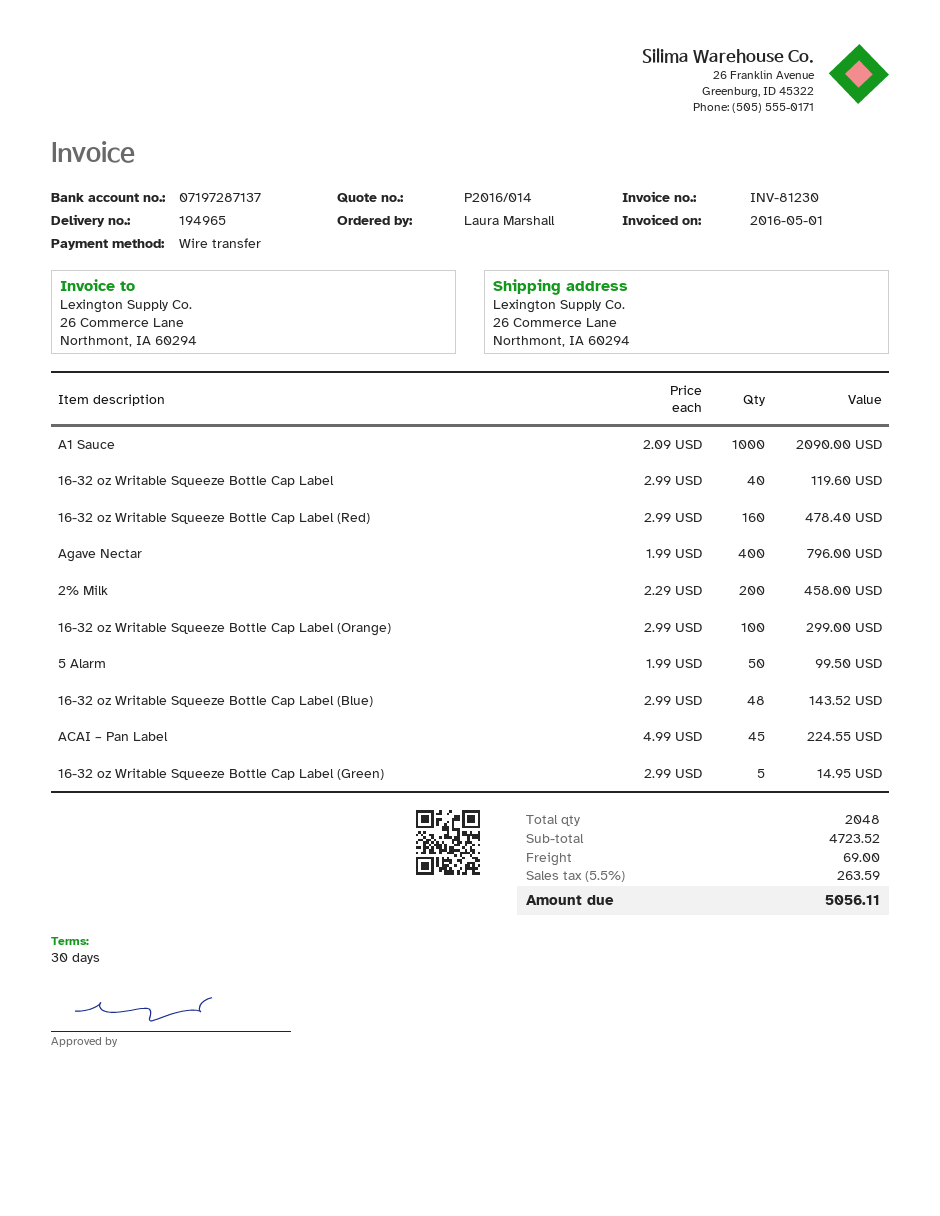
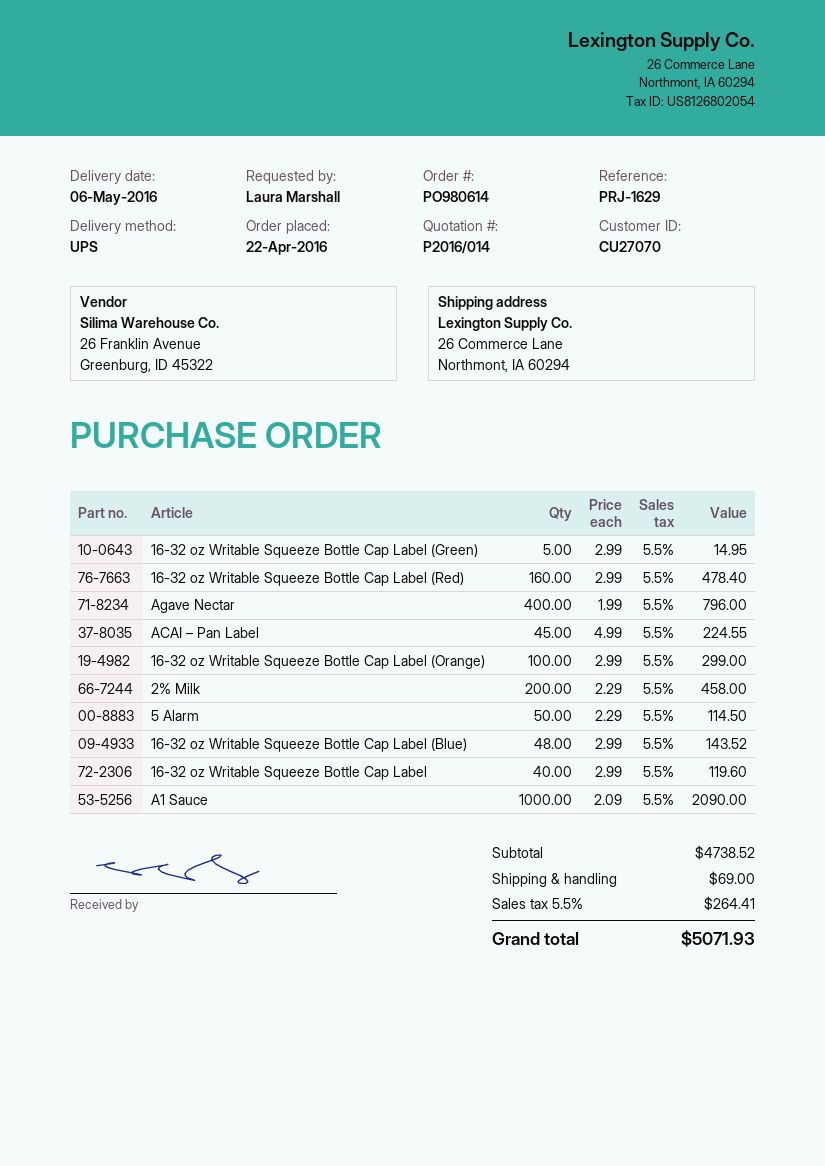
5 Alarm: 50 x 1.99 = 99.50 -> 50 x 2.29 = 114.50
subtotal: 4723.52 -> 4738.52
tax: 5.5% = 263.59 -> 5.5% = 264.41
total: 5056.11 -> 5071.93

